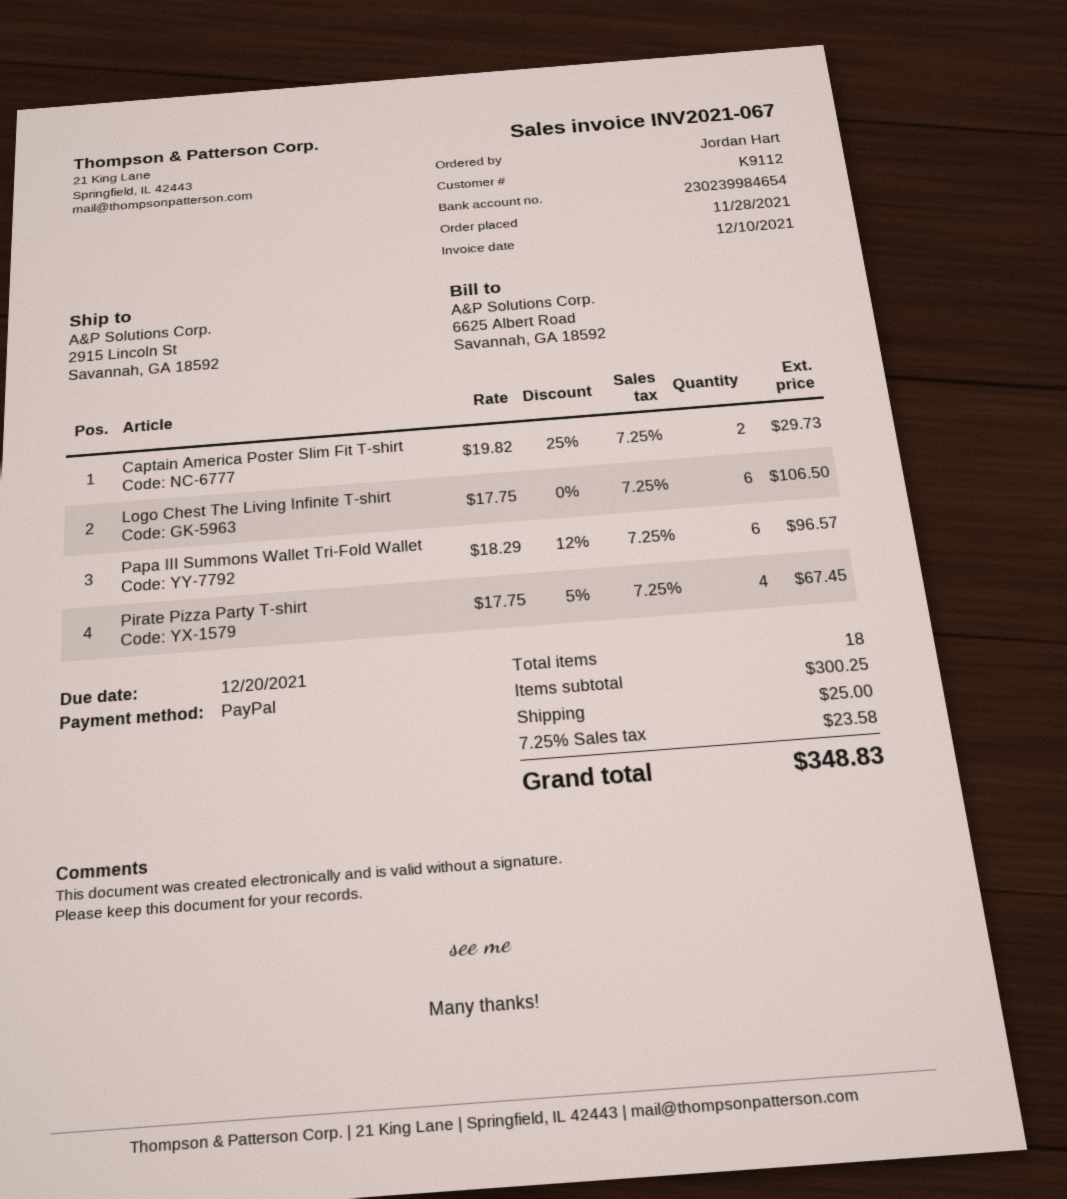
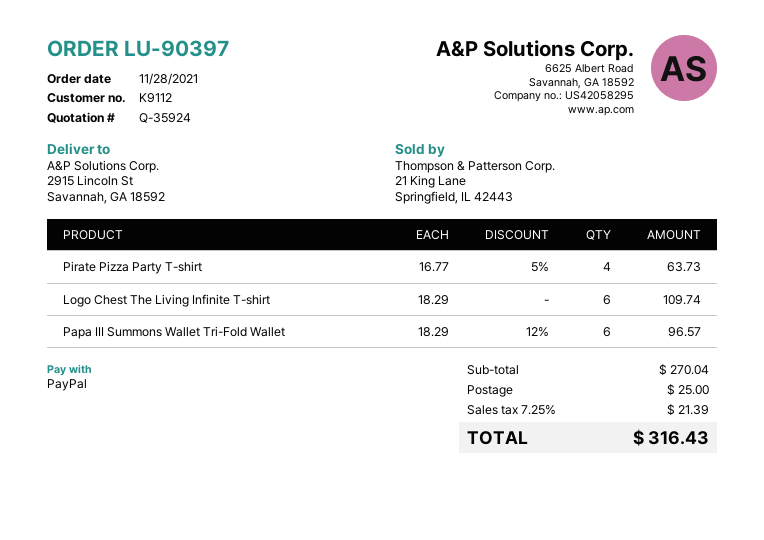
Captain America Poster Slim Fit T-shirt: 2 x 19.82 - 25% = 29.73 -> none
Logo Chest The Living Infinite T-shirt: 6 x 17.75 = 106.50 -> 6 x 18.29 = 109.74
Pirate Pizza Party T-shirt: 4 x 17.75 - 5% = 67.45 -> 4 x 16.77 - 5% = 63.73
subtotal: 300.25 -> 270.04
tax: 7.25% = 23.58 -> 7.25% = 21.39
total: 348.83 -> 316.43

